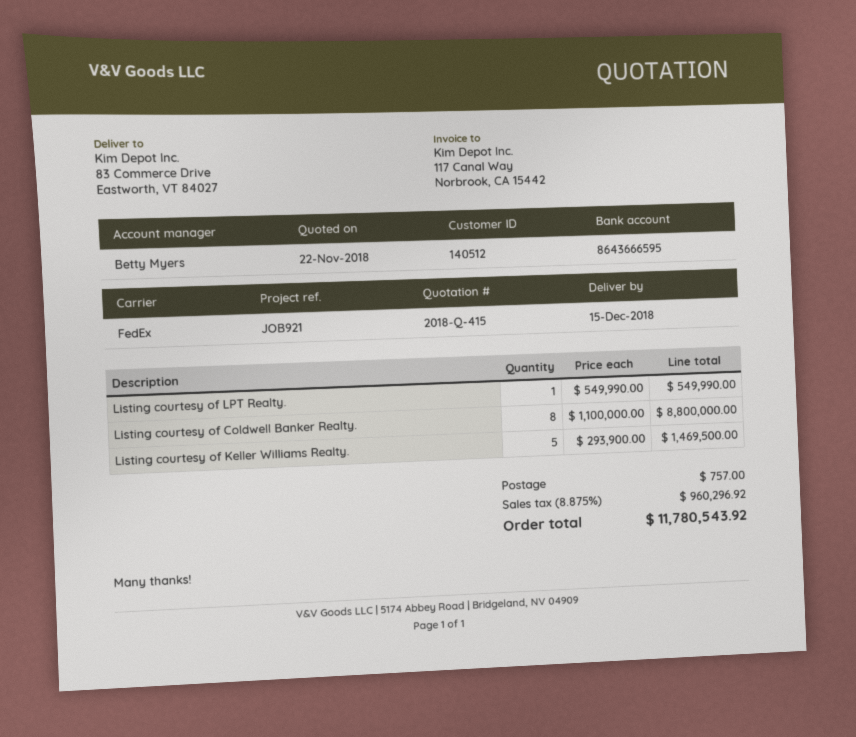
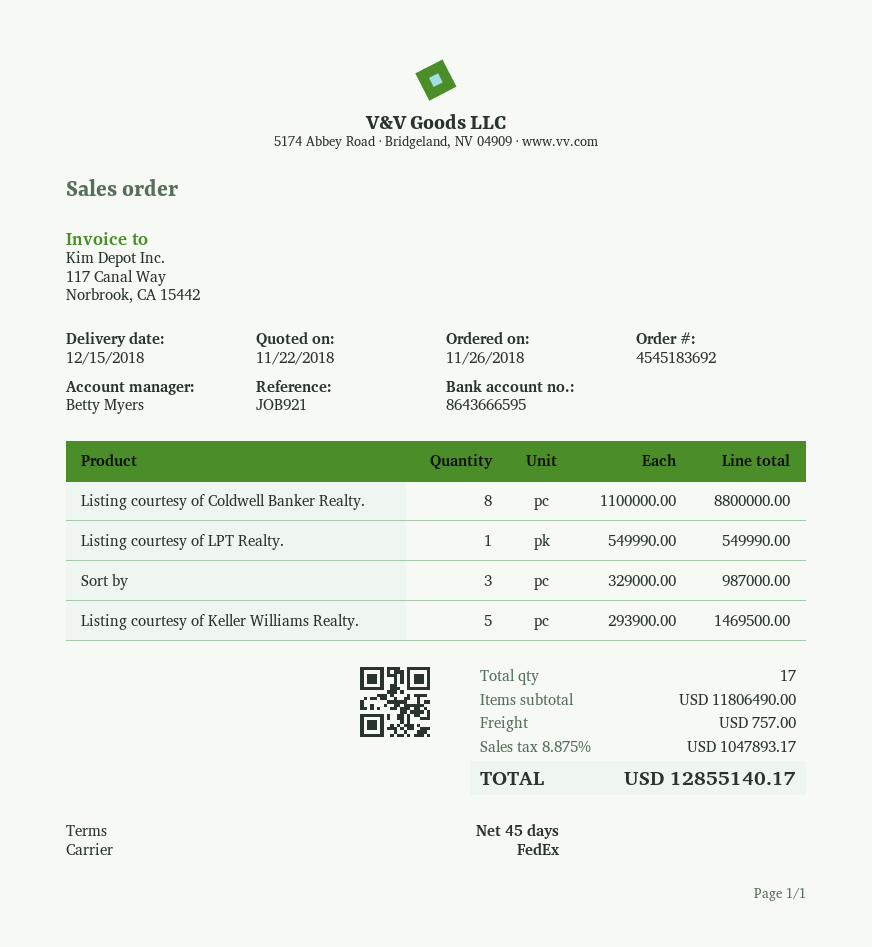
Sort by: none -> 3 x 329000.00 = 987000.00
tax: 8.875% = 960296.92 -> 8.875% = 1047893.17
total: 11780543.92 -> 12855140.17

